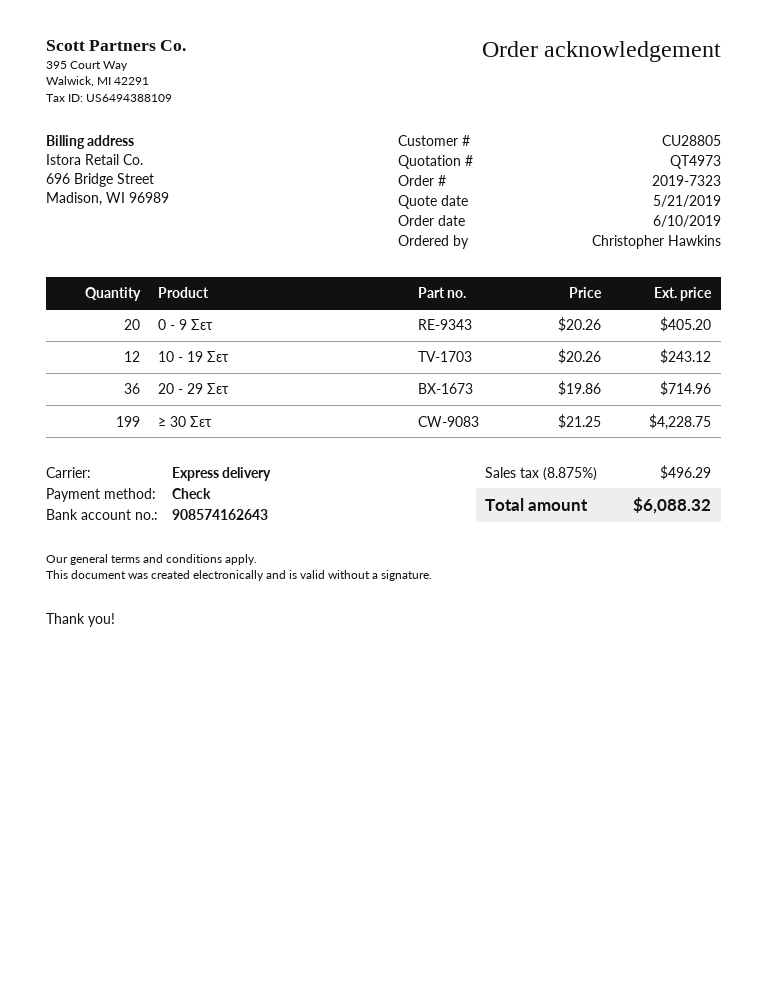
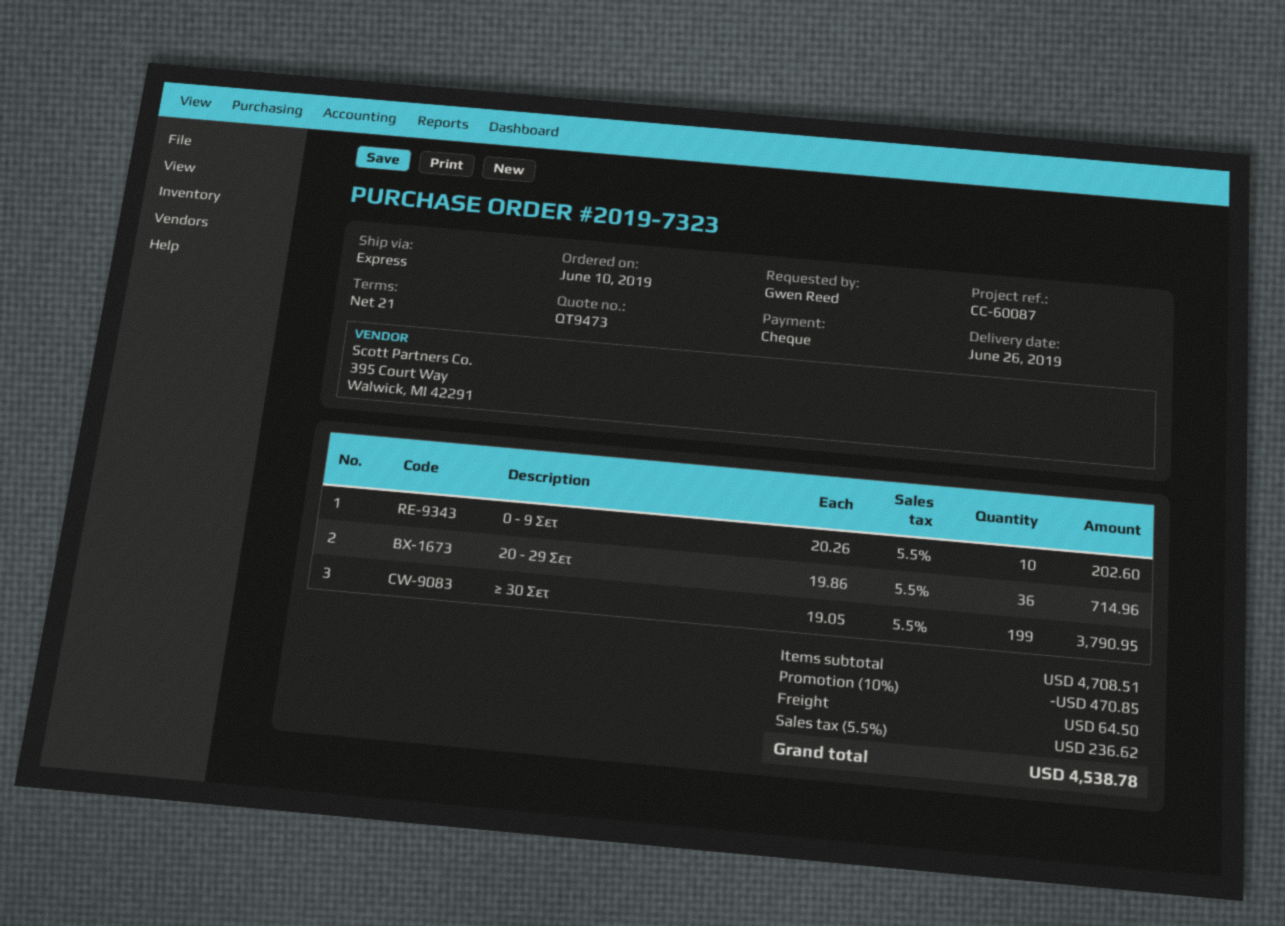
quote number: QT4973 -> QT9473
ordered by: Christopher Hawkins -> Gwen Reed
0 - 9 Σετ: 20 x 20.26 = 405.20 -> 10 x 20.26 = 202.60
10 - 19 Σετ: 12 x 20.26 = 243.12 -> none
≥ 30 Σετ: 199 x 21.25 = 4228.75 -> 199 x 19.05 = 3790.95
discount: none -> 10% = 470.85
shipping: none -> 64.50
tax: 8.875% = 496.29 -> 5.5% = 236.62
total: 6088.32 -> 4538.78

